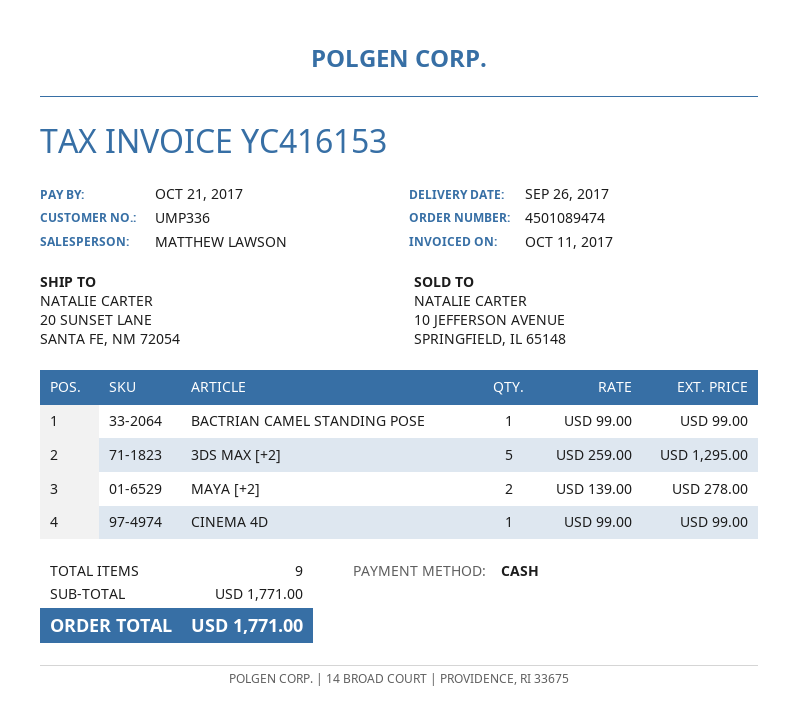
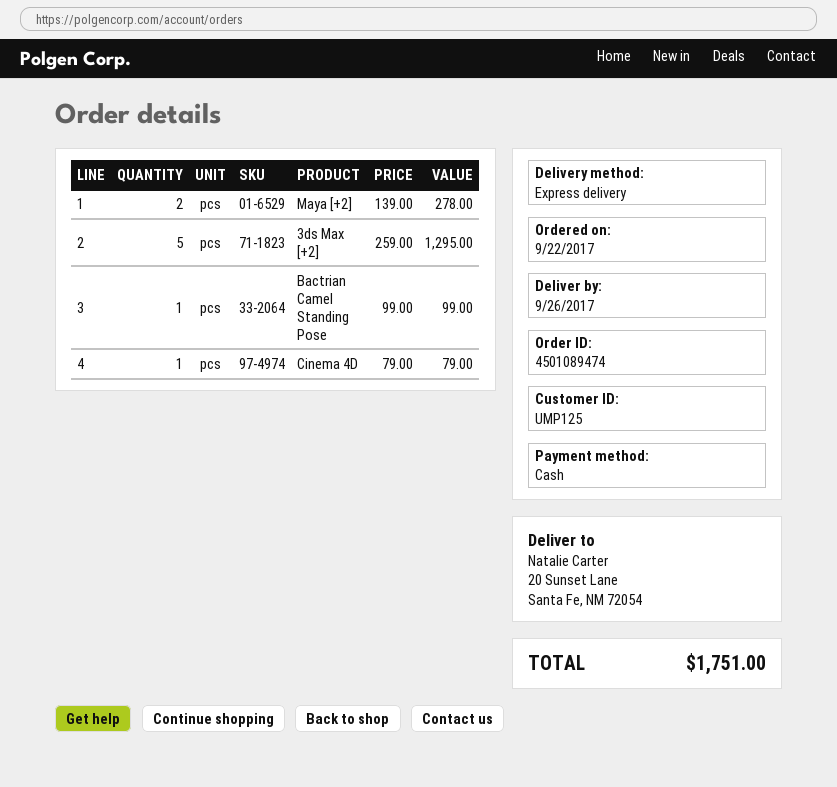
customer number: UMP336 -> UMP125
CINEMA 4D: 1 x 99.00 = 99.00 -> 1 x 79.00 = 79.00
total: 1771.00 -> 1751.00

